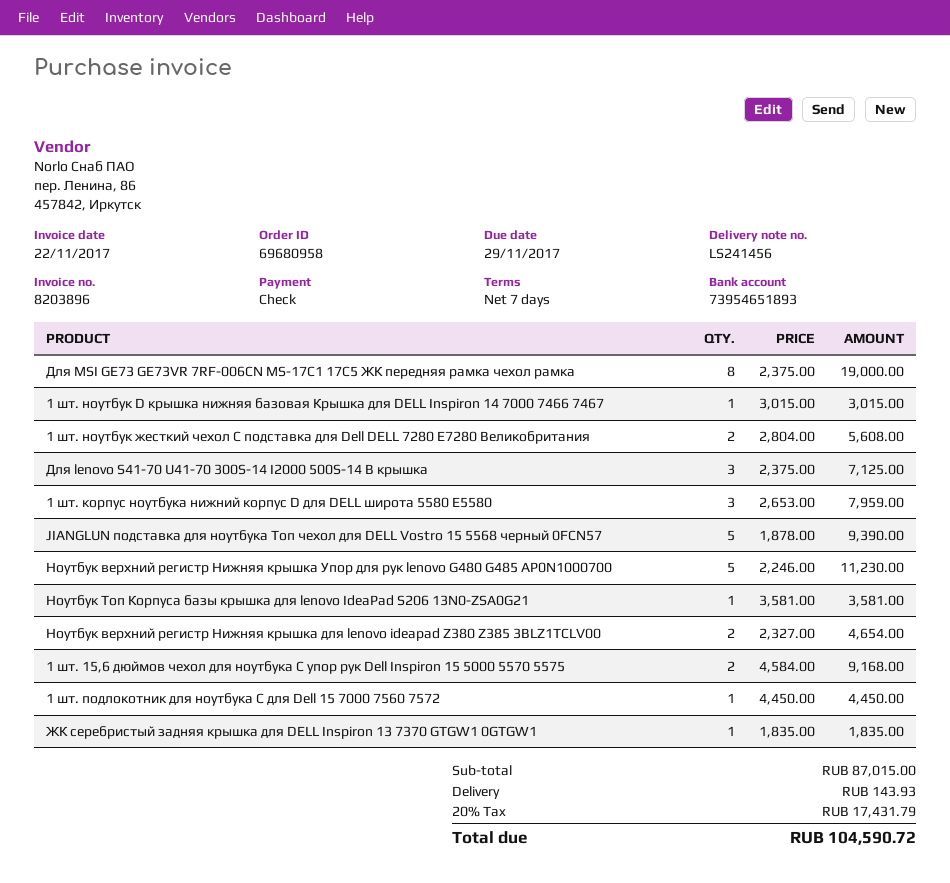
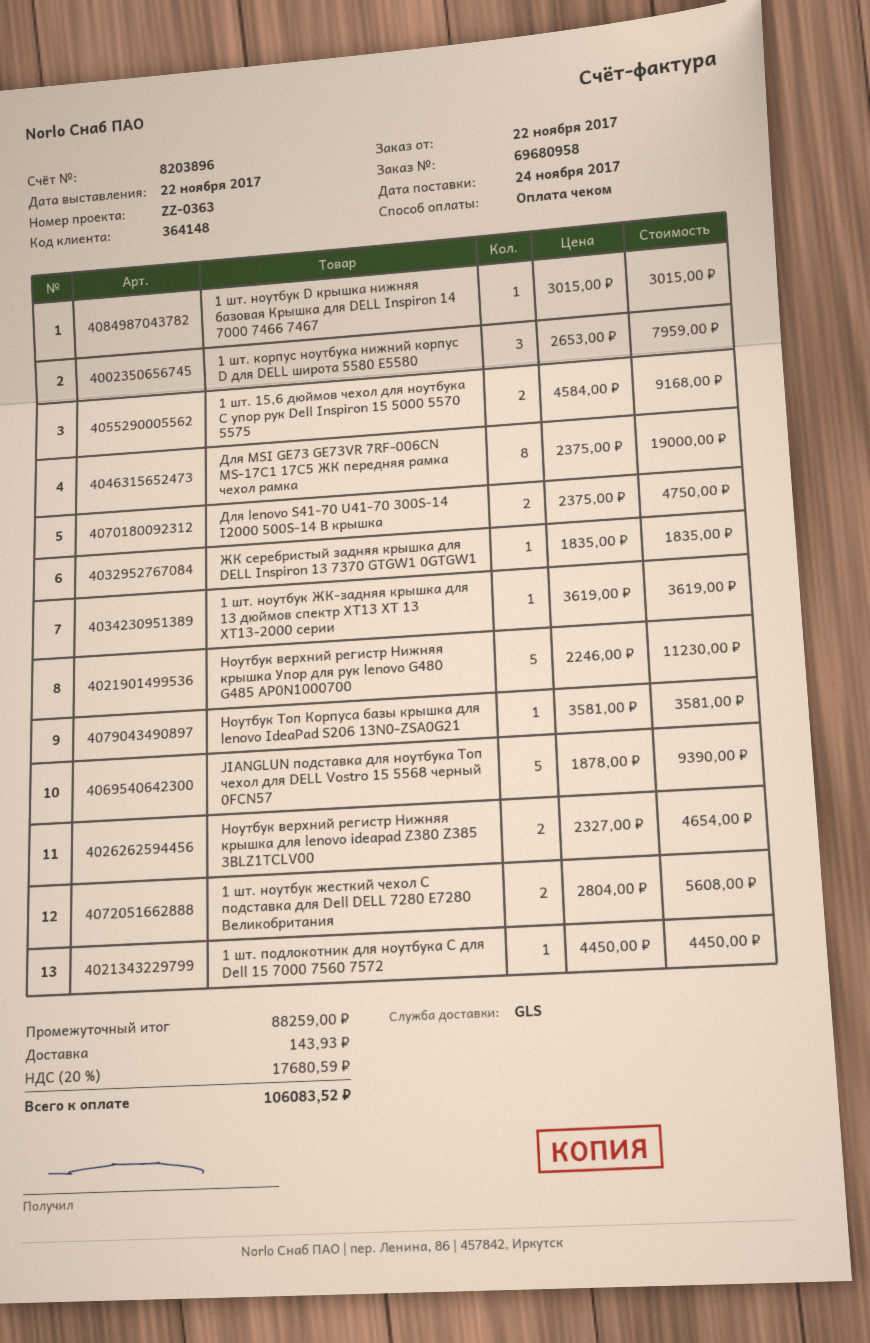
Для lenovo S41-70 U41-70 300S-14 I2000 500S-14 B крышка: 3 x 2375.00 = 7125.00 -> 2 x 2375.00 = 4750.00
1 шт. ноутбук ЖК-задняя крышка для 13 дюймов спектр XT13 XT 13 XT13-2000 серии: none -> 1 x 3619.00 = 3619.00
subtotal: 87015.00 -> 88259.00
tax: 20% = 17431.79 -> 20% = 17680.59
total: 104590.72 -> 106083.52

